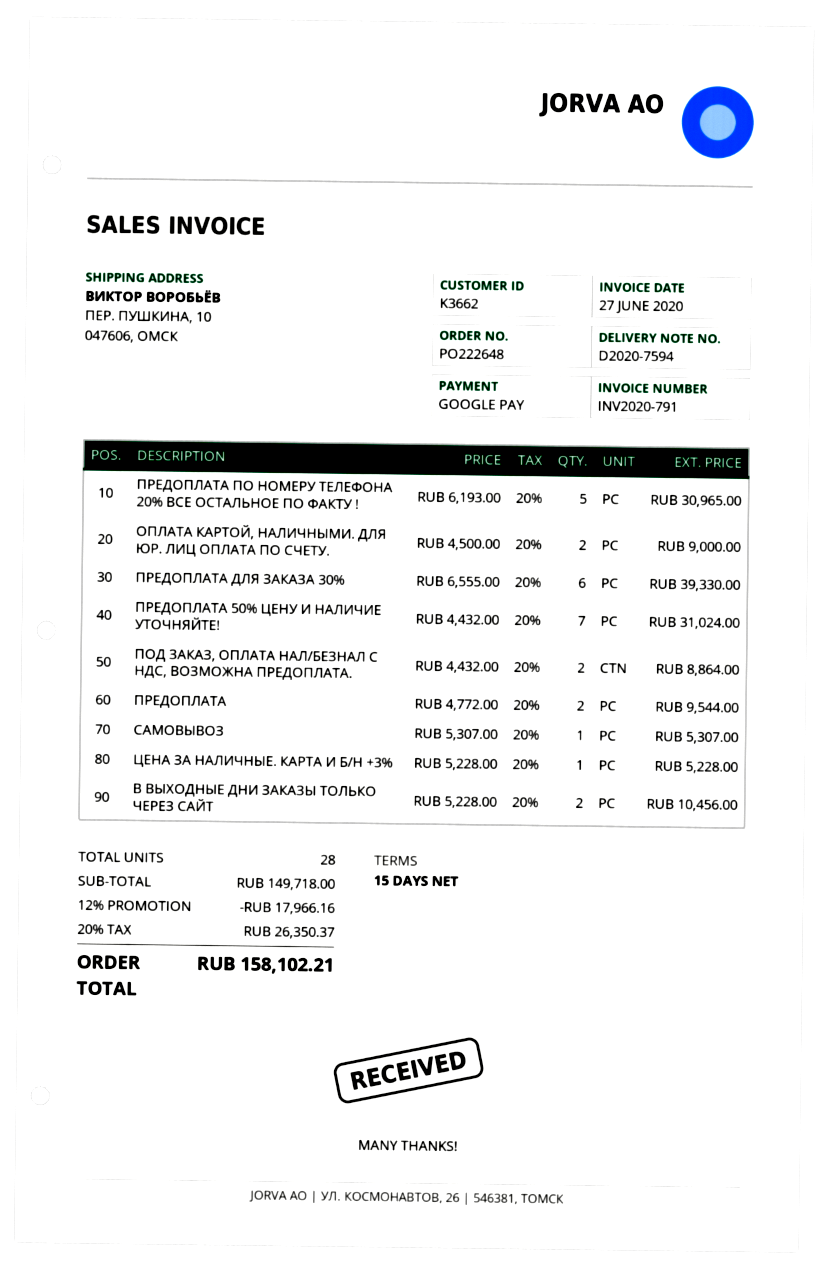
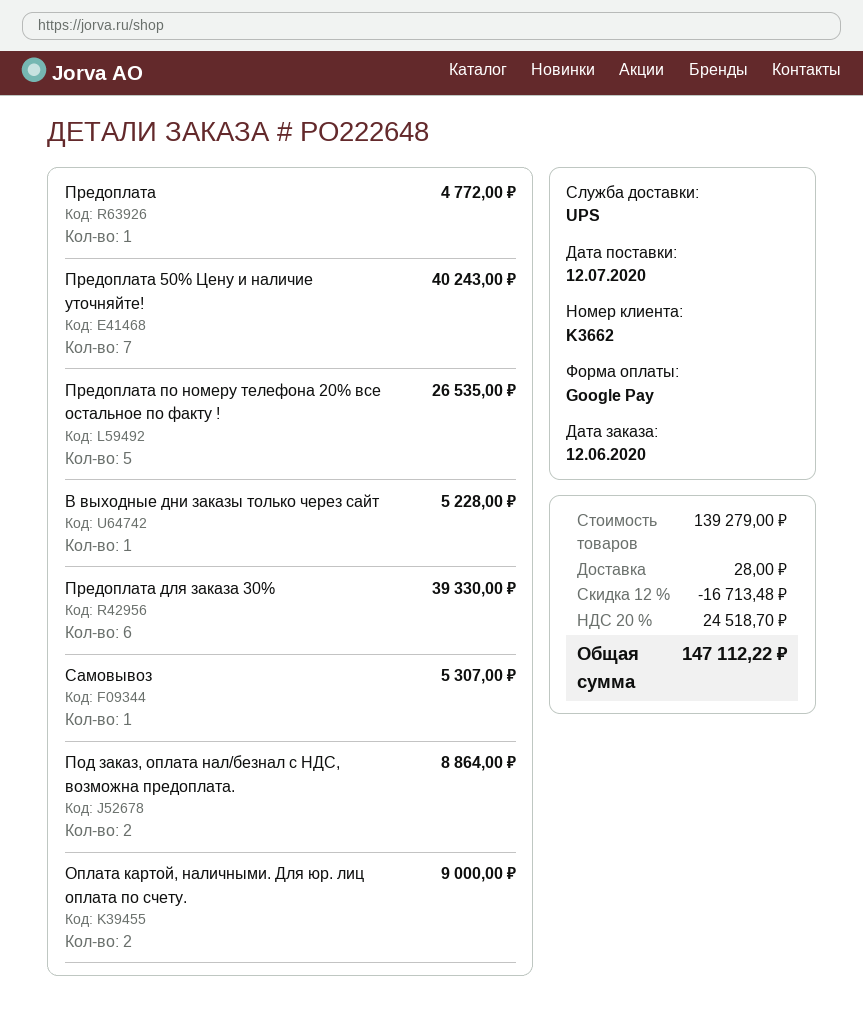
ПРЕДОПЛАТА ПО НОМЕРУ ТЕЛЕФОНА 20% ВСЕ ОСТАЛЬНОЕ ПО ФАКТУ !: 5 for 30965.00 -> 5 for 26535.00
ПРЕДОПЛАТА 50% ЦЕНУ И НАЛИЧИЕ УТОЧНЯЙТЕ!: 7 for 31024.00 -> 7 for 40243.00
ПРЕДОПЛАТА: 2 for 9544.00 -> 1 for 4772.00
ЦЕНА ЗА НАЛИЧНЫЕ. КАРТА И Б/Н +3%: 1 for 5228.00 -> none
В ВЫХОДНЫЕ ДНИ ЗАКАЗЫ ТОЛЬКО ЧЕРЕЗ САЙТ: 2 for 10456.00 -> 1 for 5228.00
subtotal: 149718.00 -> 139279.00
discount: 12% = 17966.16 -> 12% = 16713.48
shipping: none -> 28.00
tax: 20% = 26350.37 -> 20% = 24518.70
total: 158102.21 -> 147112.22

